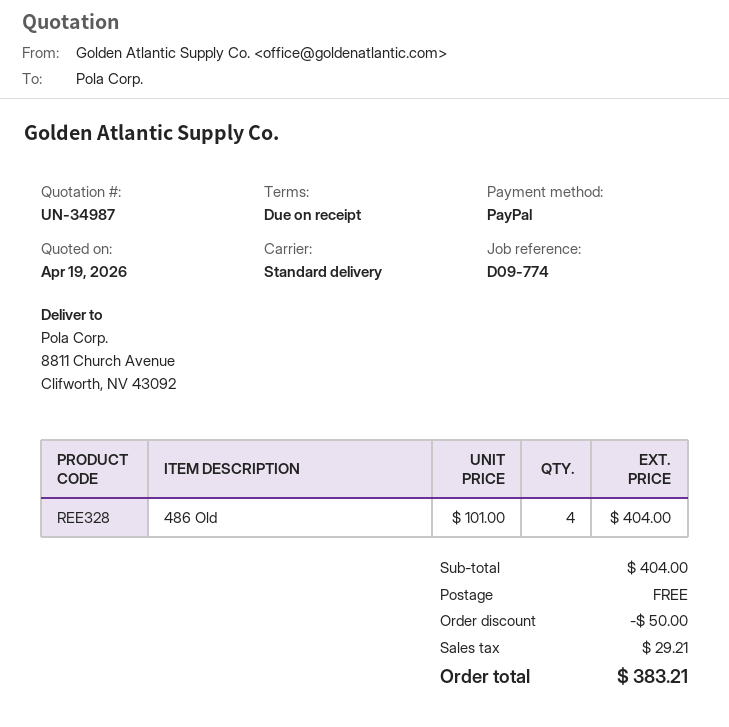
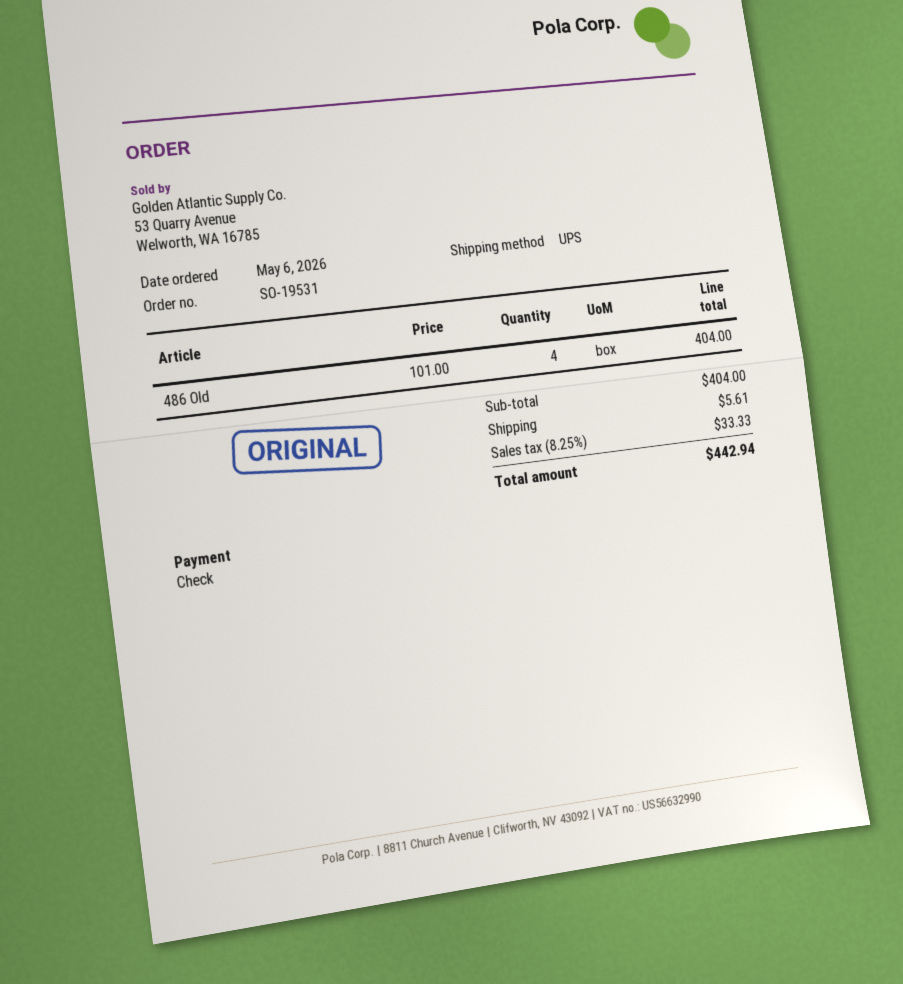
payment method: PayPal -> cheque
shipping method: standard -> UPS
discount: 50.00 -> none
shipping: 0.00 -> 5.61
tax: 29.21 -> 33.33
total: 383.21 -> 442.94

